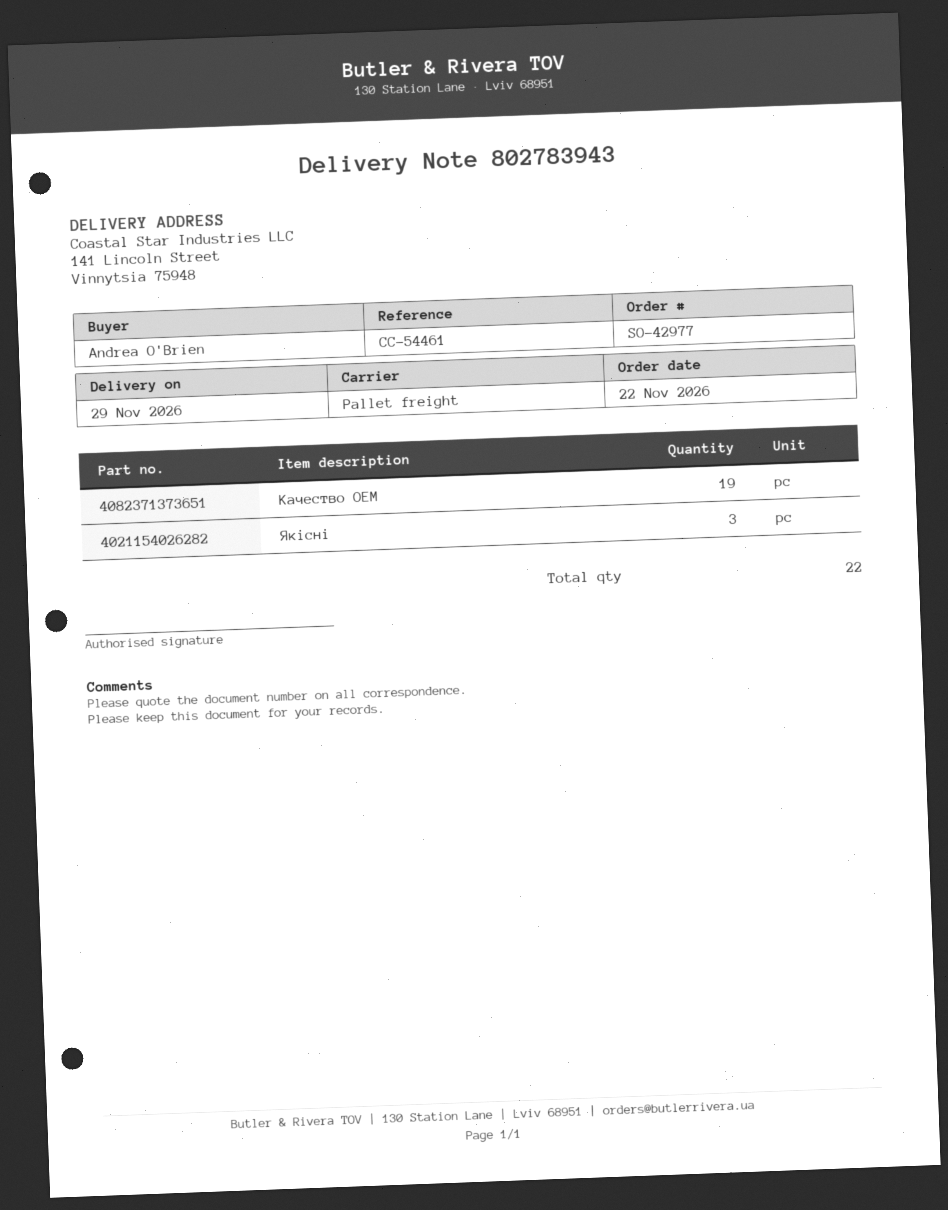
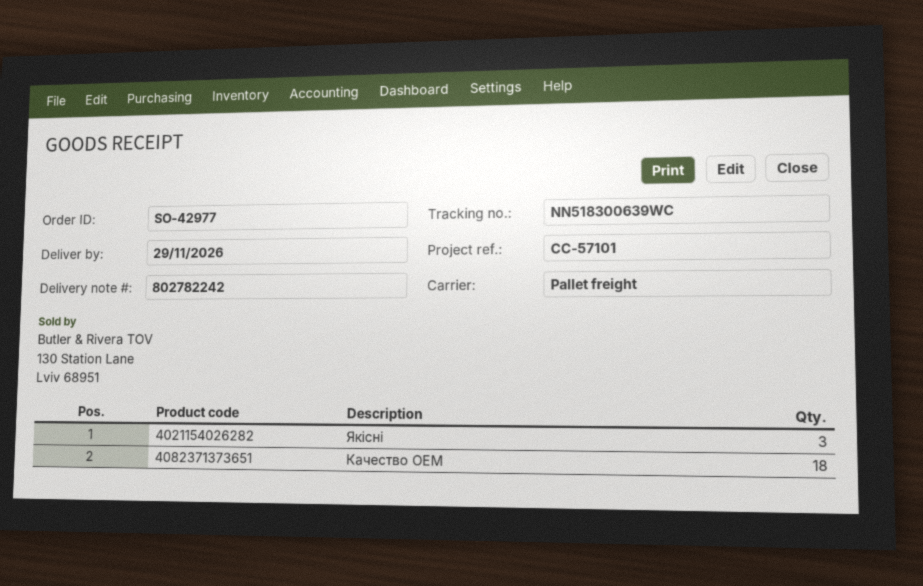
delivery note number: 802783943 -> 802782242
reference: CC-54461 -> CC-57101
Качество OEM: 19 -> 18

